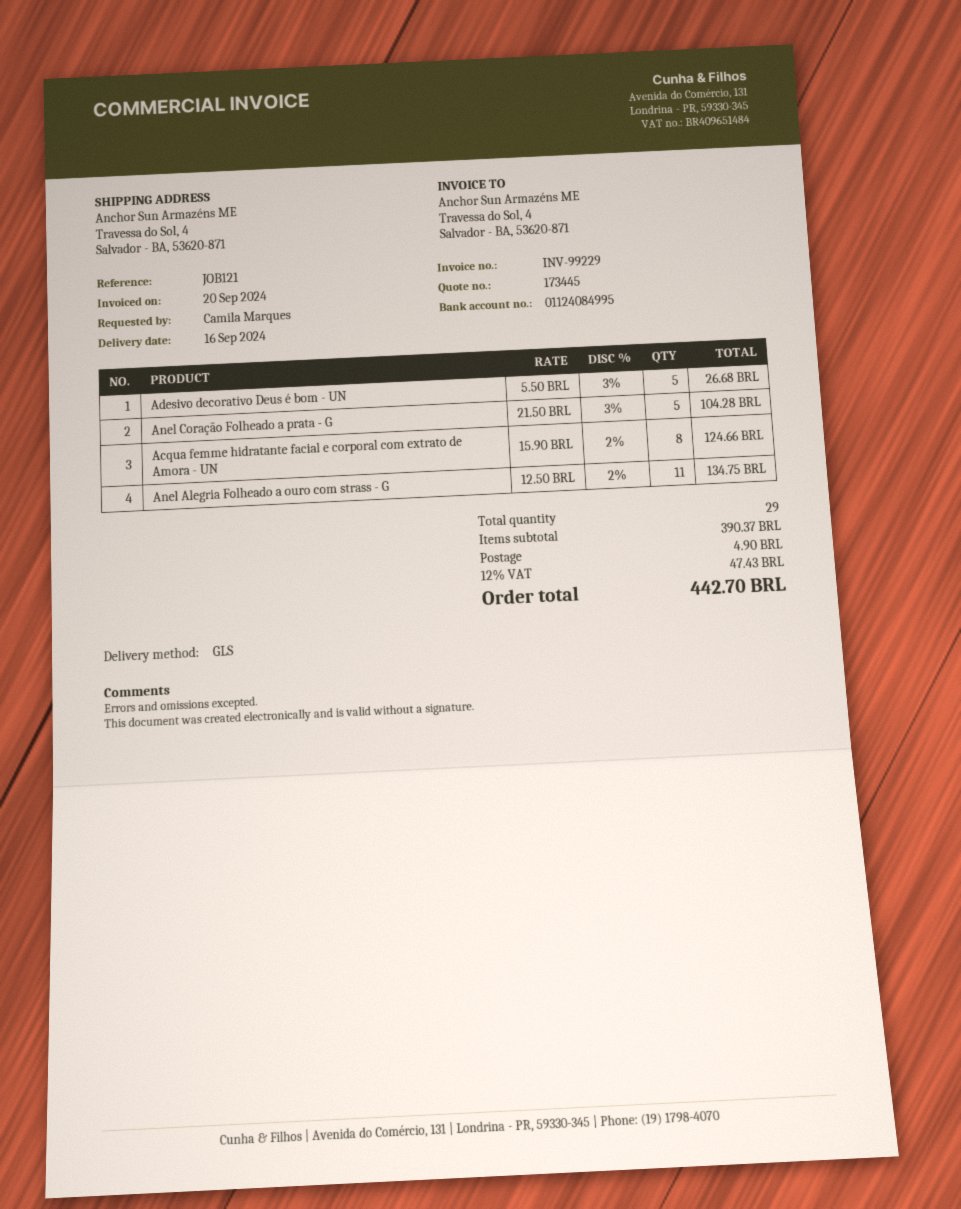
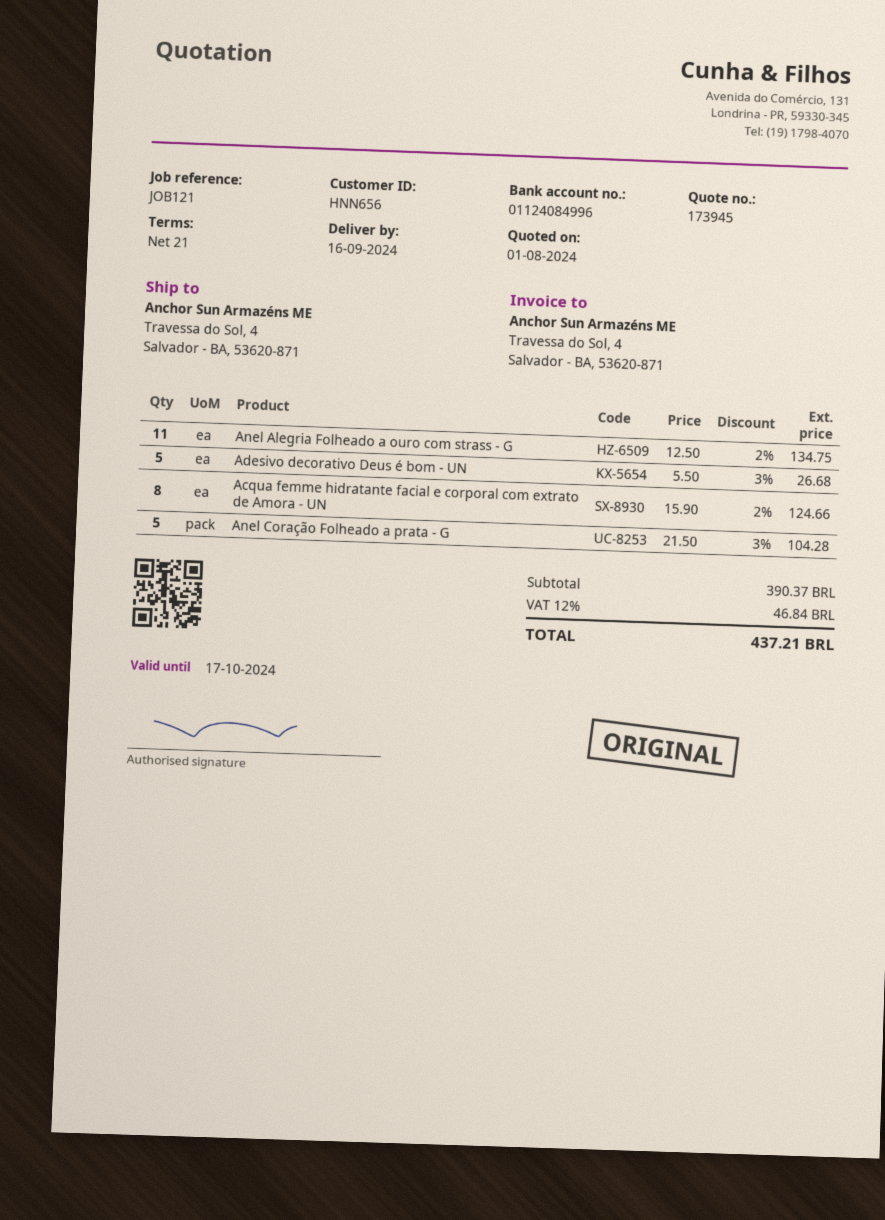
quote number: 173445 -> 173945
bank account: 01124084995 -> 01124084996
shipping: 4.90 -> none
tax: 12% = 47.43 -> 12% = 46.84
total: 442.70 -> 437.21

